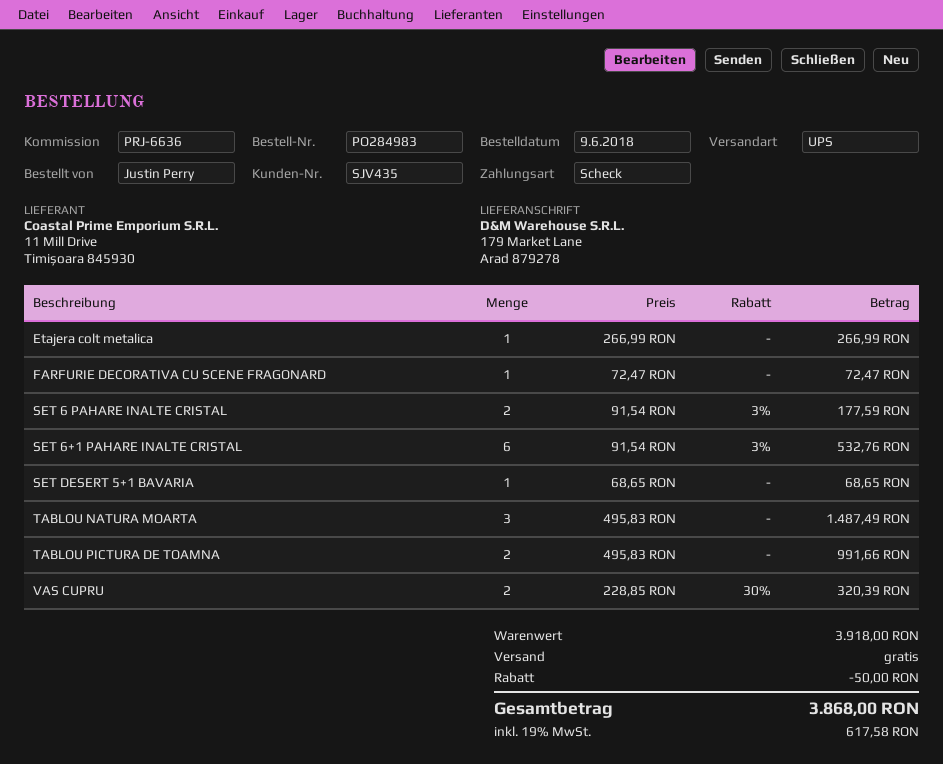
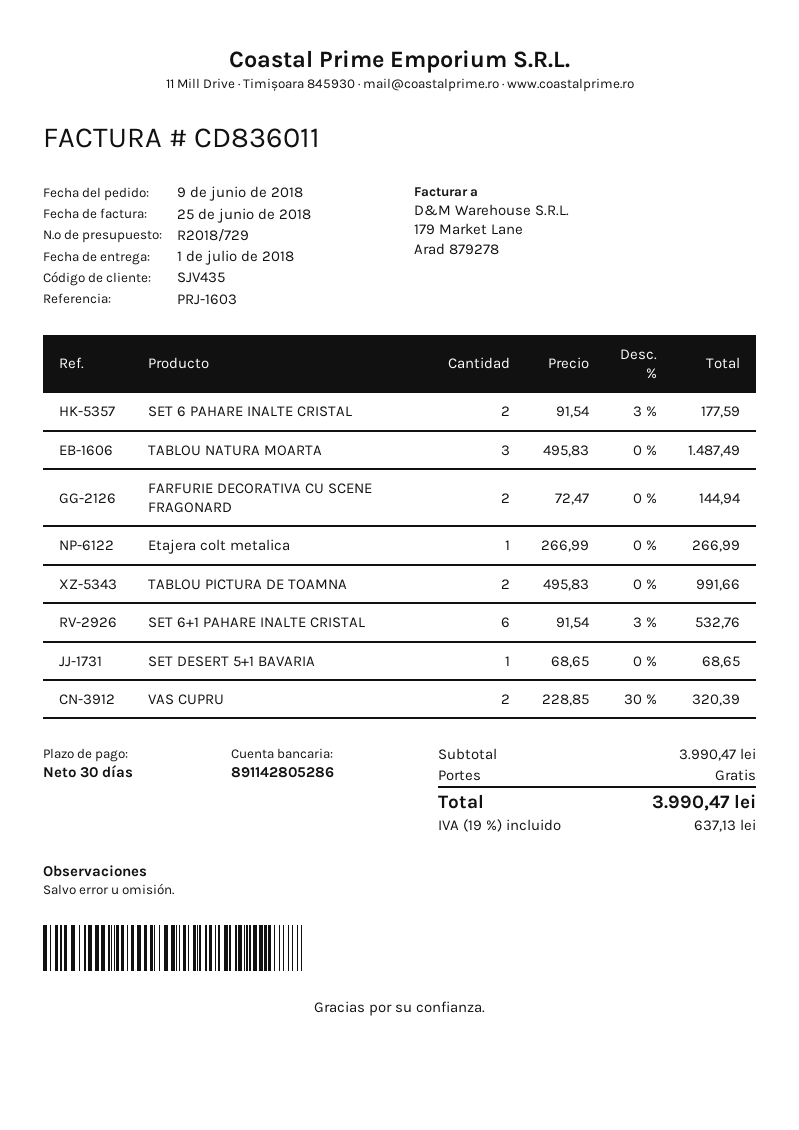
reference: PRJ-6636 -> PRJ-1603
FARFURIE DECORATIVA CU SCENE FRAGONARD: 1 x 72.47 = 72.47 -> 2 x 72.47 = 144.94
subtotal: 3918.00 -> 3990.47
discount: 50.00 -> none
tax: 19% = 617.58 -> 19% = 637.13
total: 3868.00 -> 3990.47

